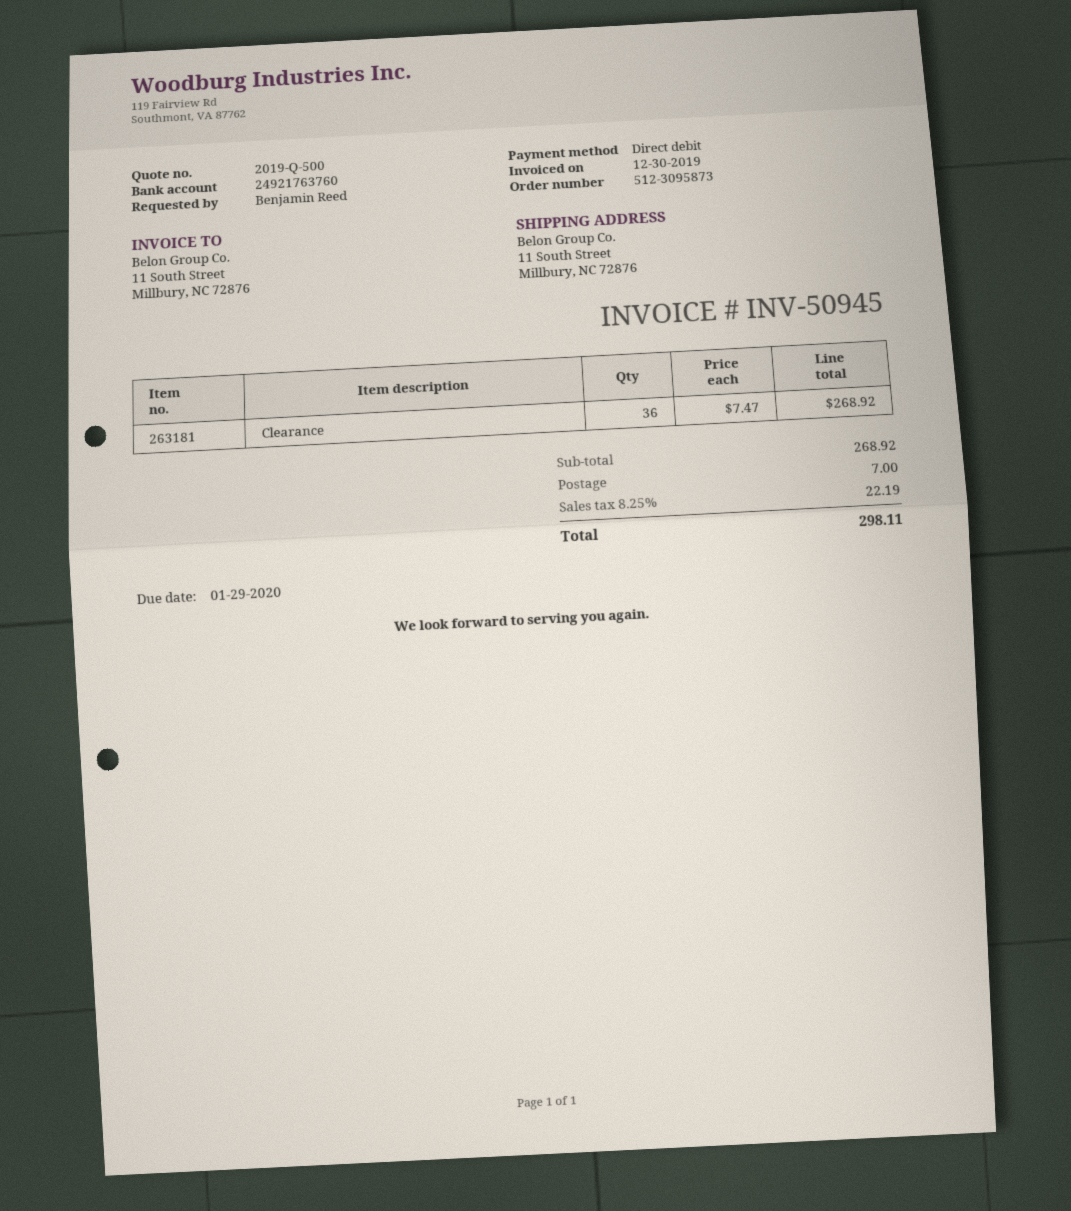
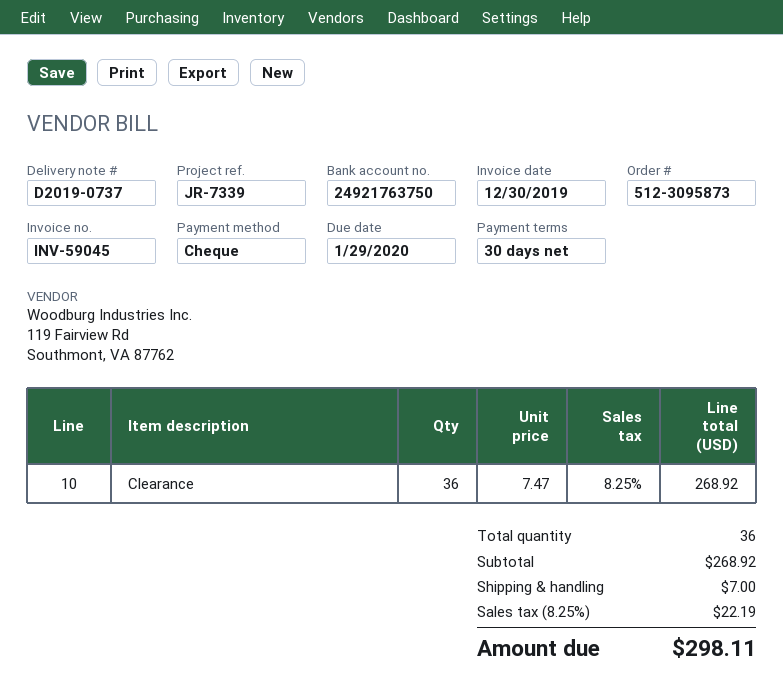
invoice number: INV-50945 -> INV-59045
payment method: direct debit -> cheque
bank account: 24921763760 -> 24921763750

